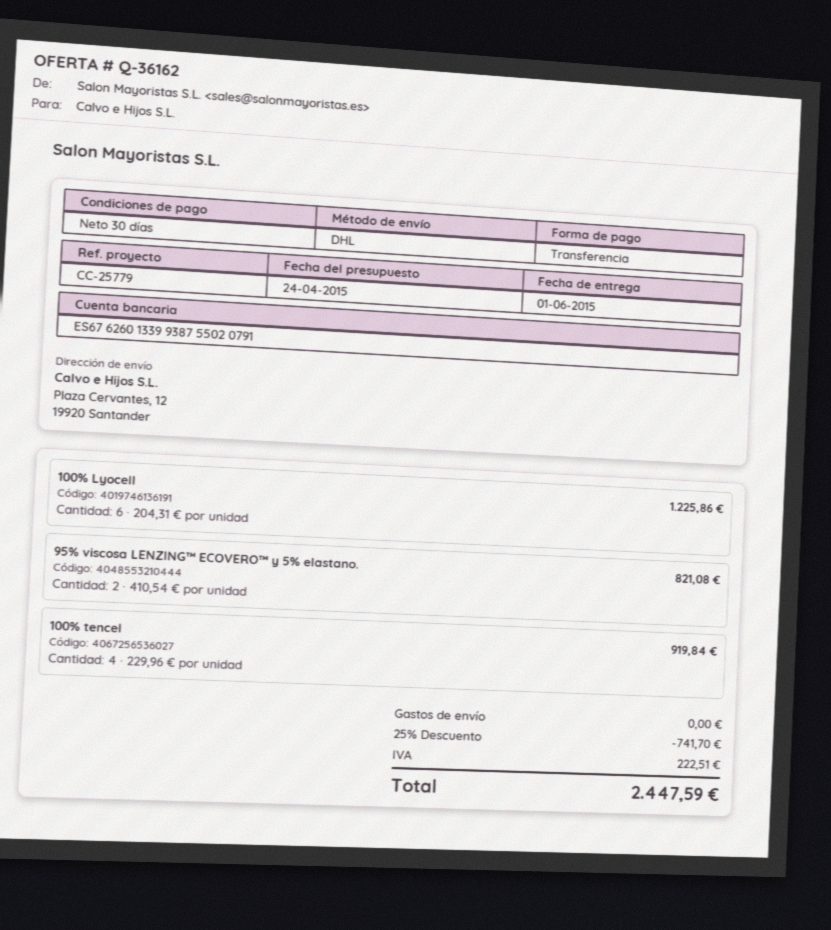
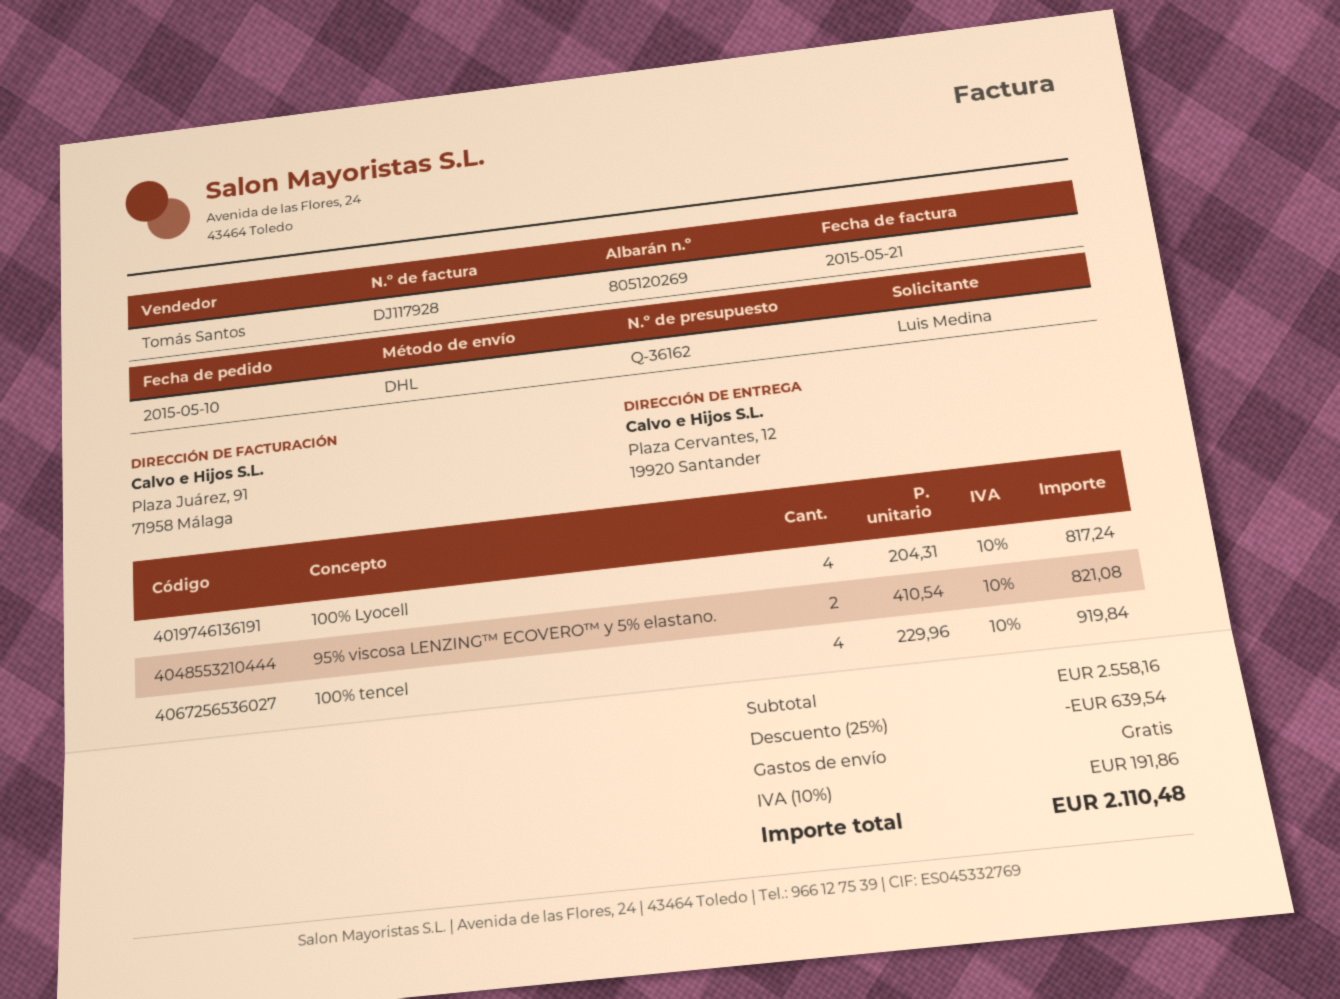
100% Lyocell: 6 x 204.31 = 1225.86 -> 4 x 204.31 = 817.24
discount: 25% = 741.70 -> 25% = 639.54
tax: 222.51 -> 191.86
total: 2447.59 -> 2110.48

